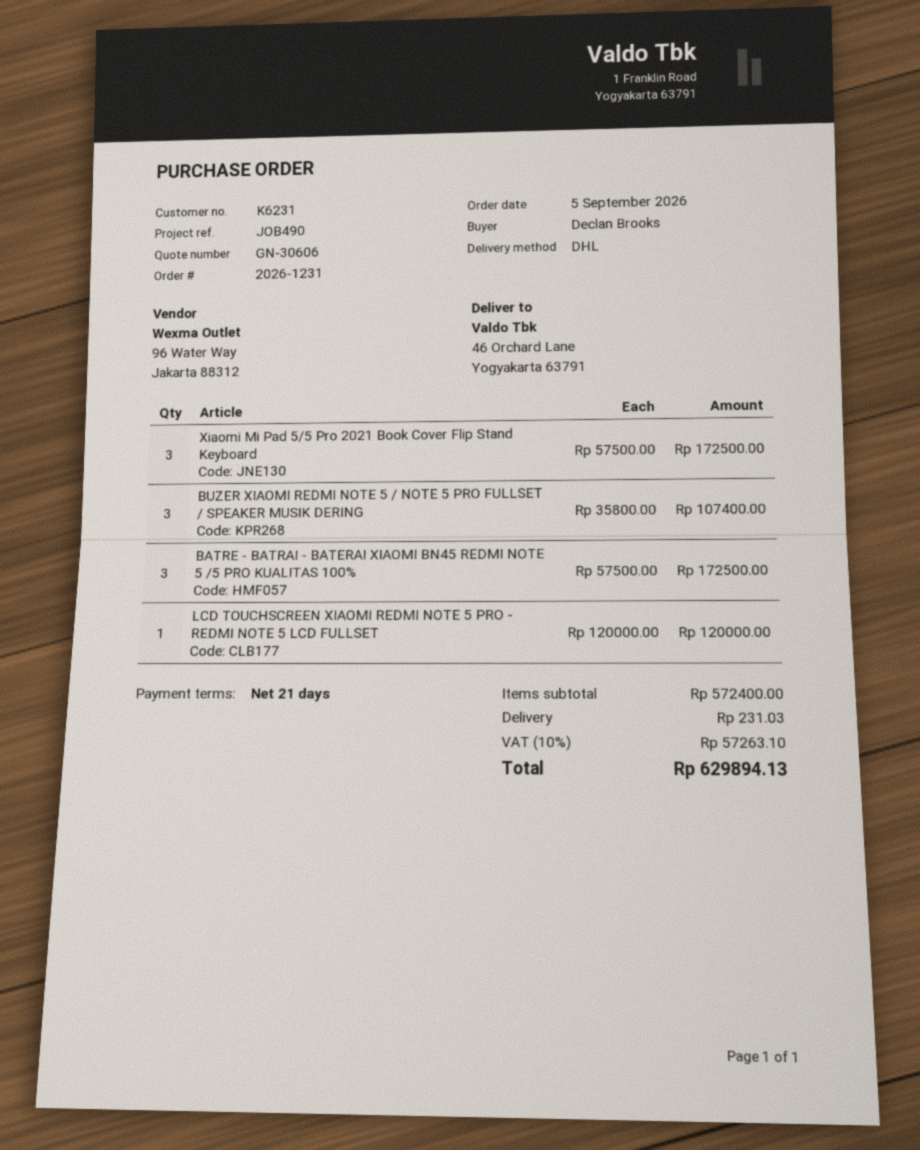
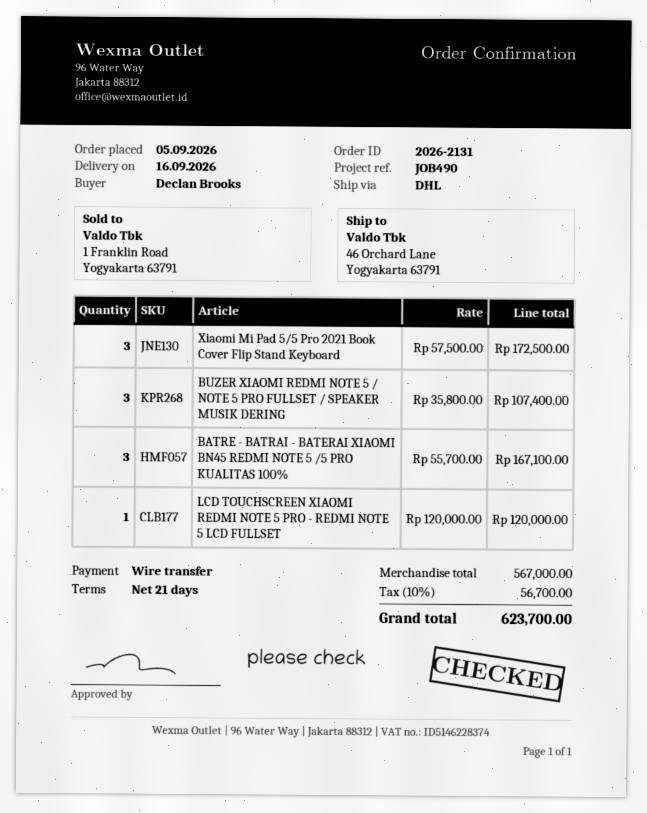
order number: 2026-1231 -> 2026-2131
BATRE - BATRAI - BATERAI XIAOMI BN45 REDMI NOTE 5 /5 PRO KUALITAS 100%: 3 x 57500.00 = 172500.00 -> 3 x 55700.00 = 167100.00
subtotal: 572400.00 -> 567000.00
shipping: 231.03 -> none
tax: 10% = 57263.10 -> 10% = 56700.00
total: 629894.13 -> 623700.00

